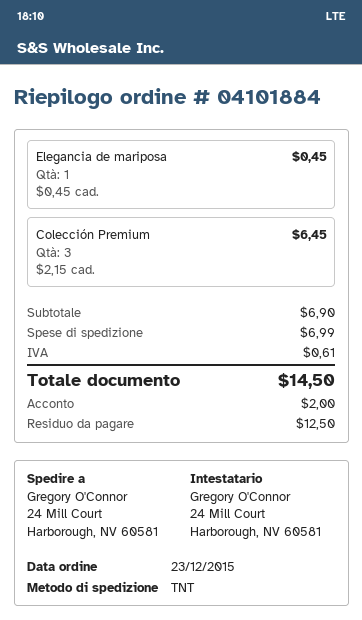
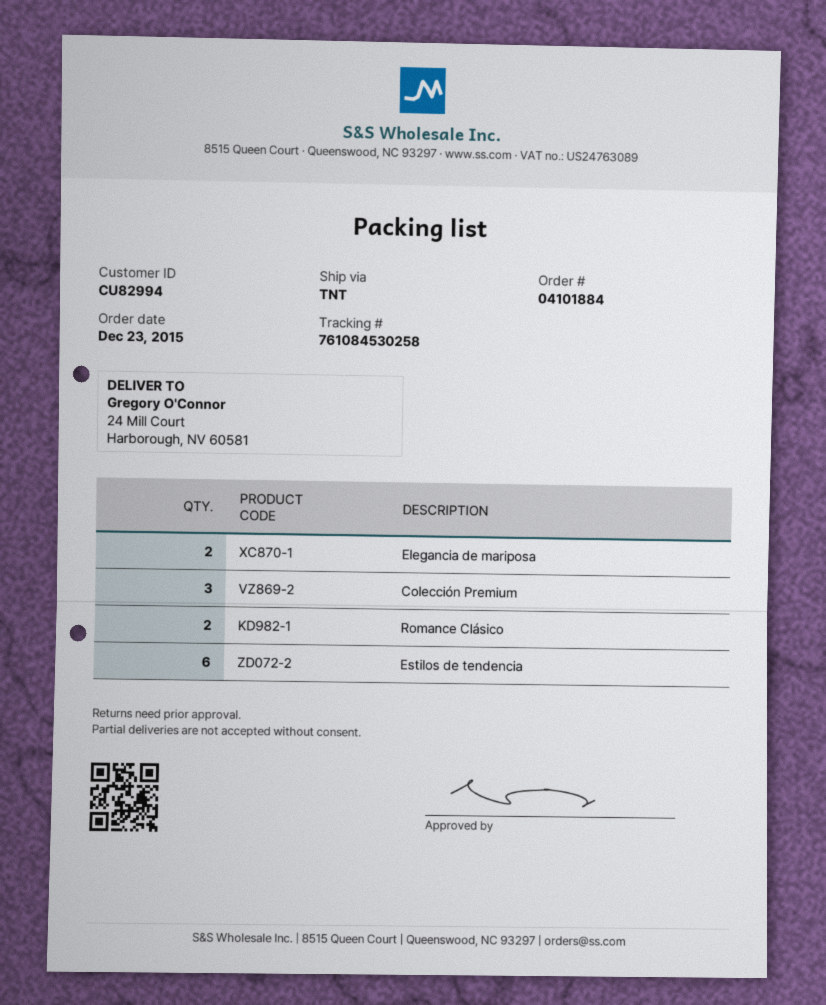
Elegancia de mariposa: 1 -> 2
Romance Clásico: none -> 2
Estilos de tendencia: none -> 6

